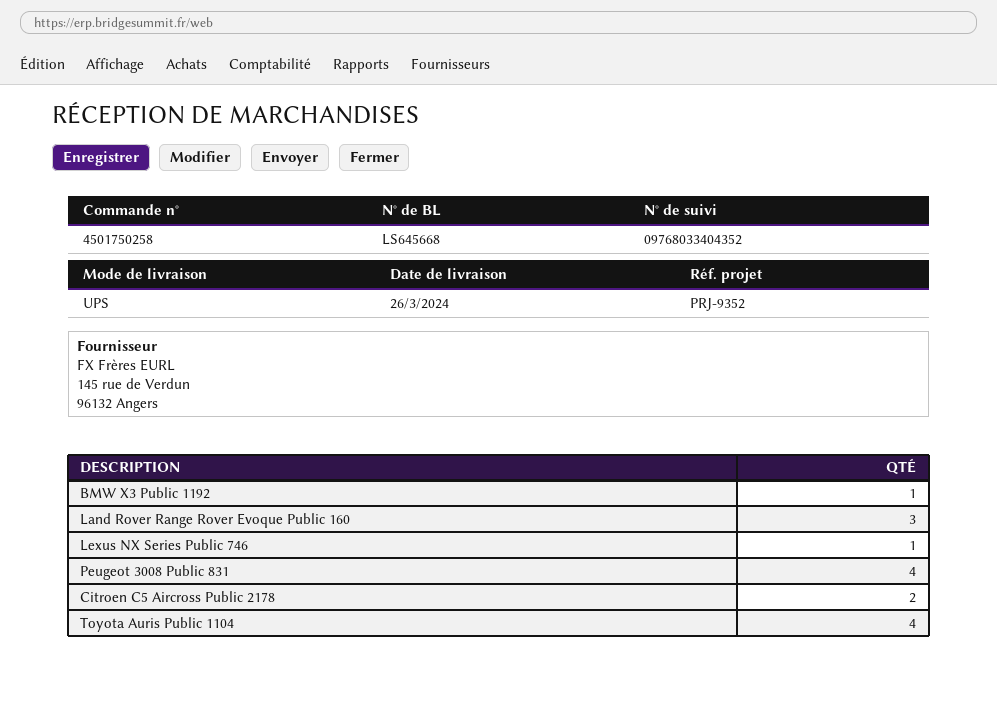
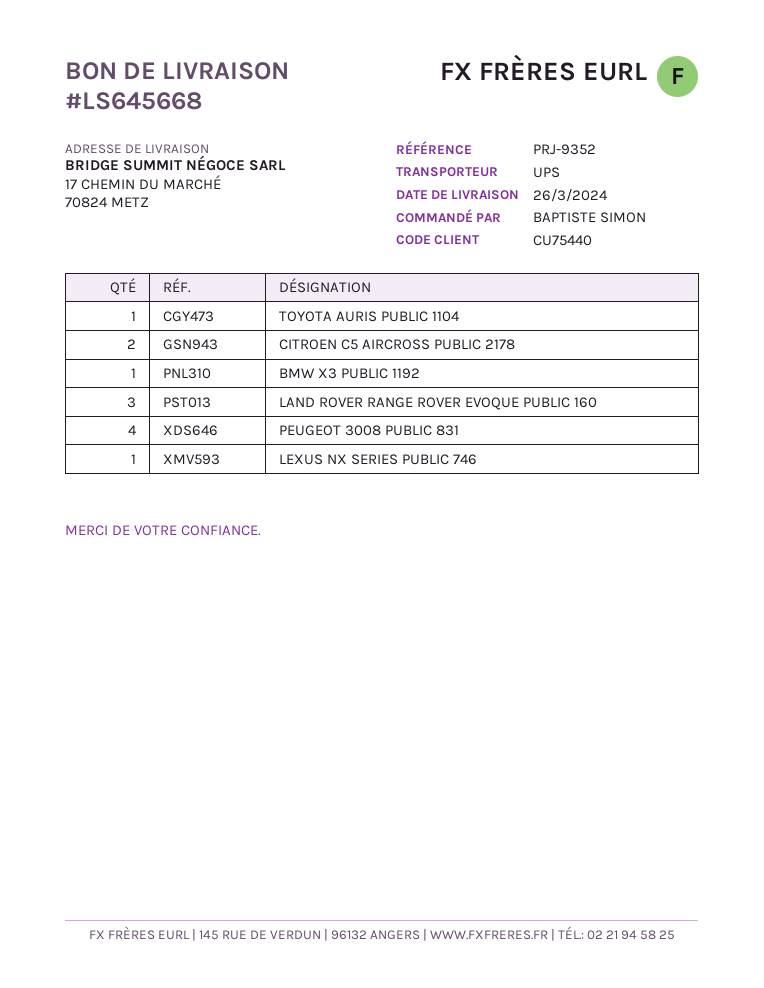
Toyota Auris Public 1104: 4 -> 1

